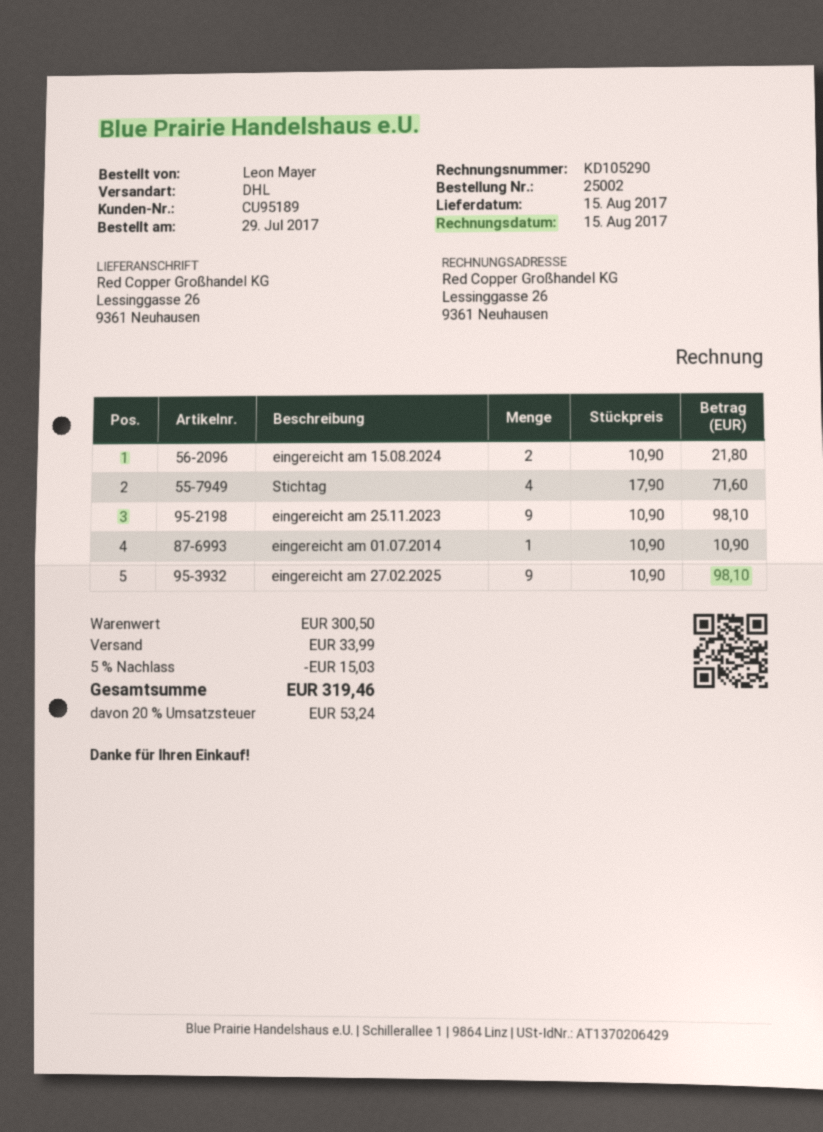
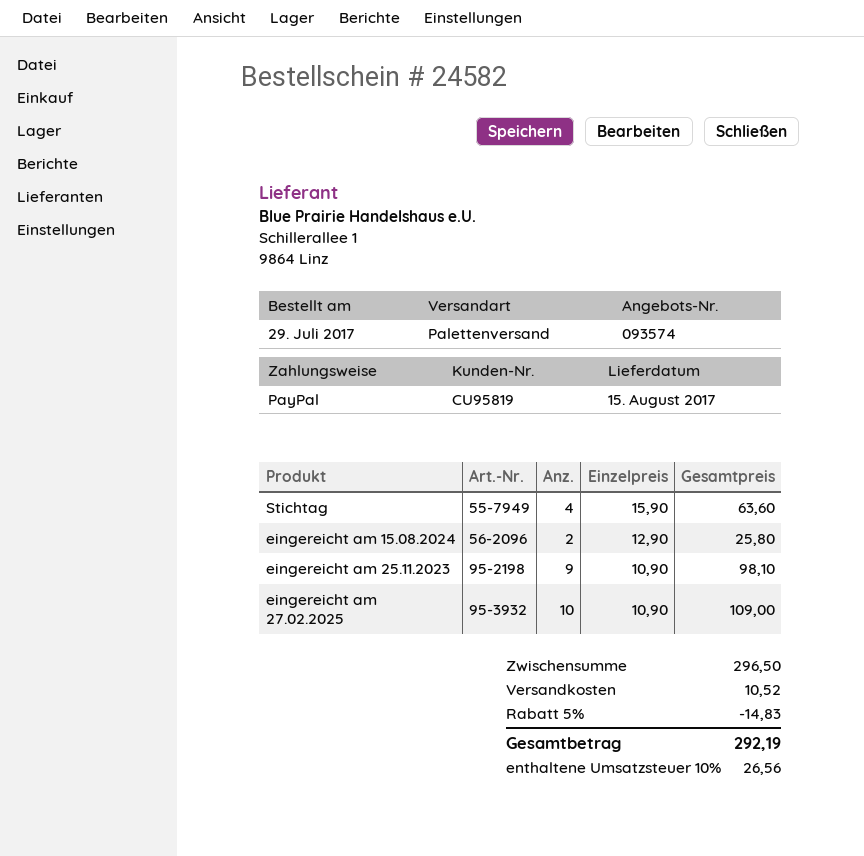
order number: 25002 -> 24582
customer number: CU95189 -> CU95819
shipping method: DHL -> pallet freight
eingereicht am 15.08.2024: 2 x 10.90 = 21.80 -> 2 x 12.90 = 25.80
Stichtag: 4 x 17.90 = 71.60 -> 4 x 15.90 = 63.60
eingereicht am 01.07.2014: 1 x 10.90 = 10.90 -> none
eingereicht am 27.02.2025: 9 x 10.90 = 98.10 -> 10 x 10.90 = 109.00
subtotal: 300.50 -> 296.50
discount: 5% = 15.03 -> 5% = 14.83
shipping: 33.99 -> 10.52
tax: 20% = 53.24 -> 10% = 26.56
total: 319.46 -> 292.19

